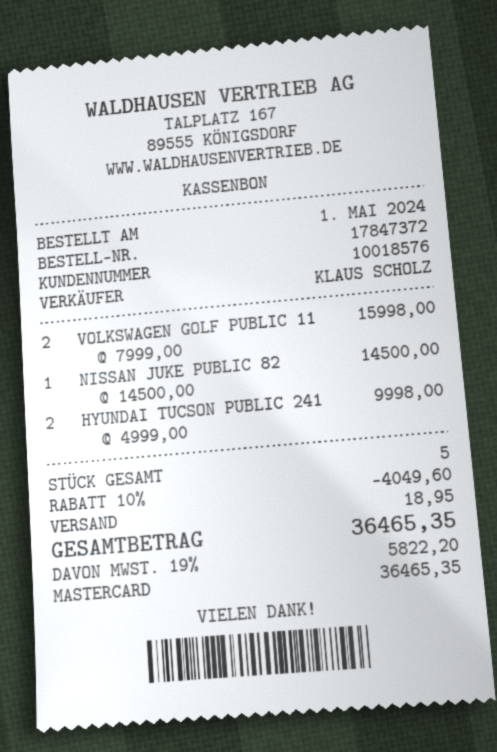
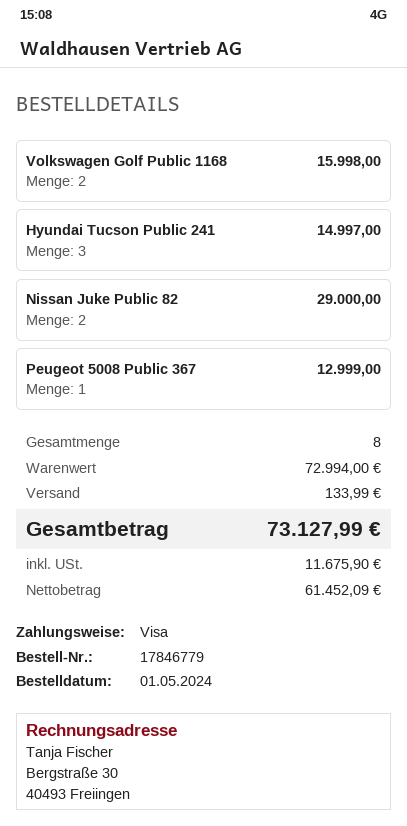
order number: 17847372 -> 17846779
payment method: Mastercard -> Visa
NISSAN JUKE PUBLIC 82: 1 for 14500.00 -> 2 for 29000.00
HYUNDAI TUCSON PUBLIC 241: 2 for 9998.00 -> 3 for 14997.00
Peugeot 5008 Public 367: none -> 1 for 12999.00
total quantity: 5 -> 8
discount: 10% = 4049.60 -> none
shipping: 18.95 -> 133.99
tax: 5822.20 -> 11675.90
total: 36465.35 -> 73127.99

